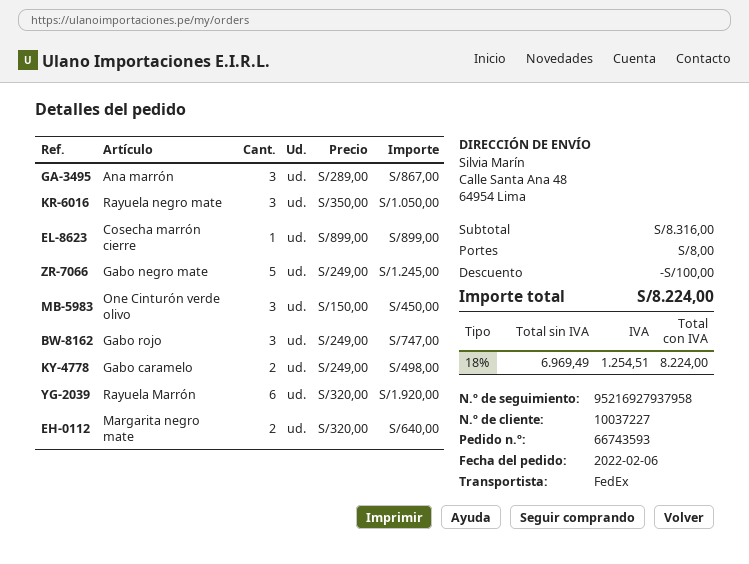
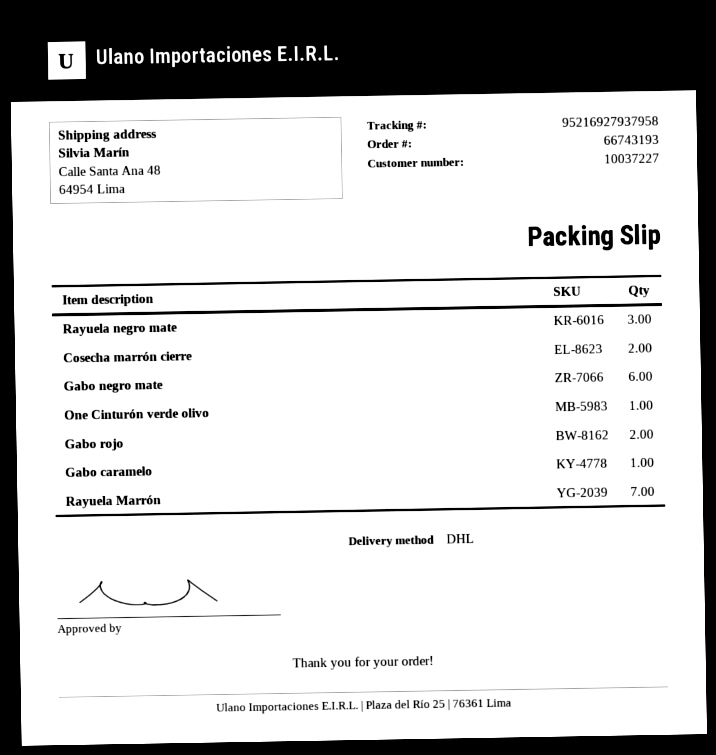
order number: 66743593 -> 66743193
shipping method: FedEx -> DHL
Ana marrón: 3 -> none
Cosecha marrón cierre: 1 -> 2
Gabo negro mate: 5 -> 6
One Cinturón verde olivo: 3 -> 1
Gabo rojo: 3 -> 2
Gabo caramelo: 2 -> 1
Rayuela Marrón: 6 -> 7
Margarita negro mate: 2 -> none

